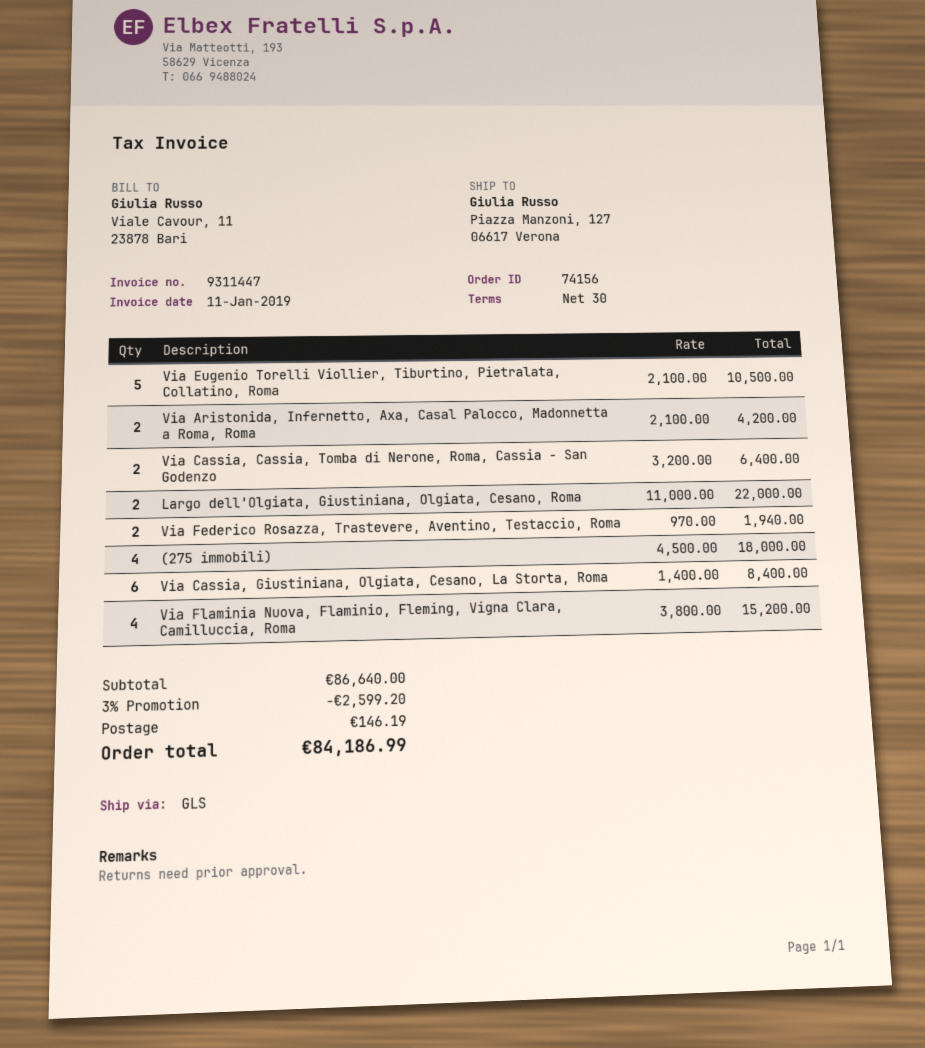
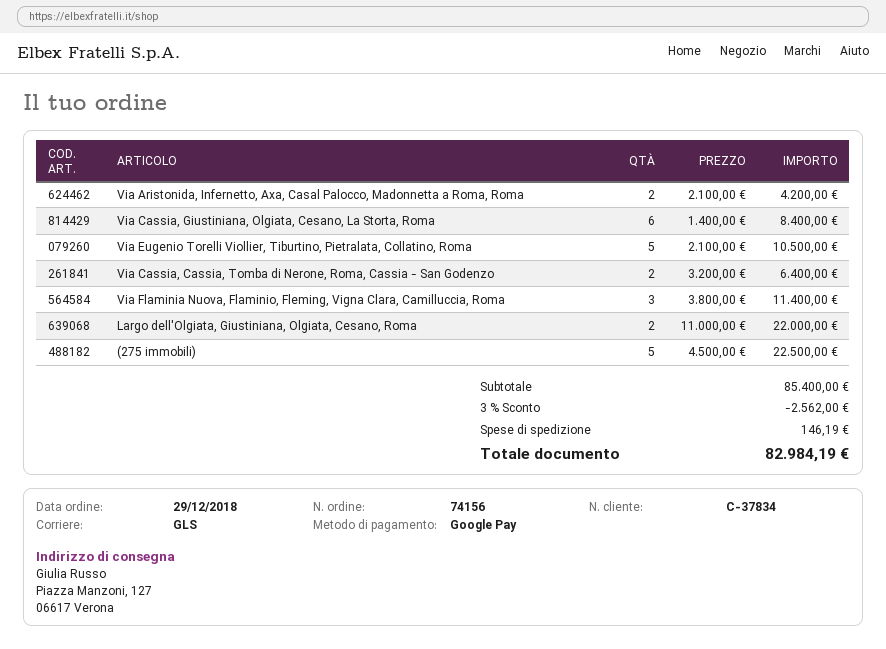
Via Federico Rosazza, Trastevere, Aventino, Testaccio, Roma: 2 x 970.00 = 1940.00 -> none
(275 immobili): 4 x 4500.00 = 18000.00 -> 5 x 4500.00 = 22500.00
Via Flaminia Nuova, Flaminio, Fleming, Vigna Clara, Camilluccia, Roma: 4 x 3800.00 = 15200.00 -> 3 x 3800.00 = 11400.00
subtotal: 86640.00 -> 85400.00
discount: 3% = 2599.20 -> 3% = 2562.00
total: 84186.99 -> 82984.19

